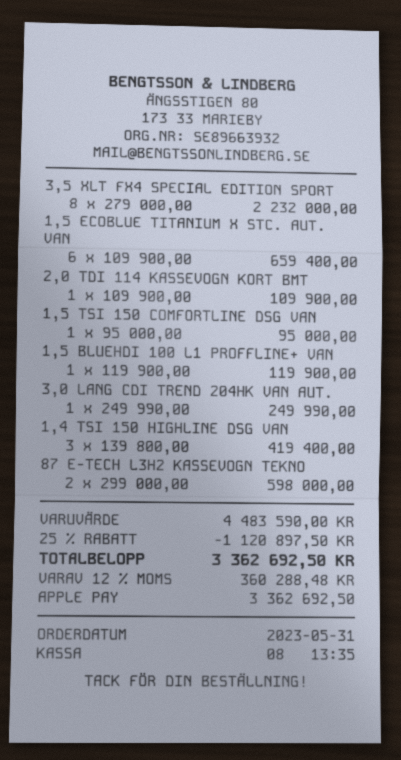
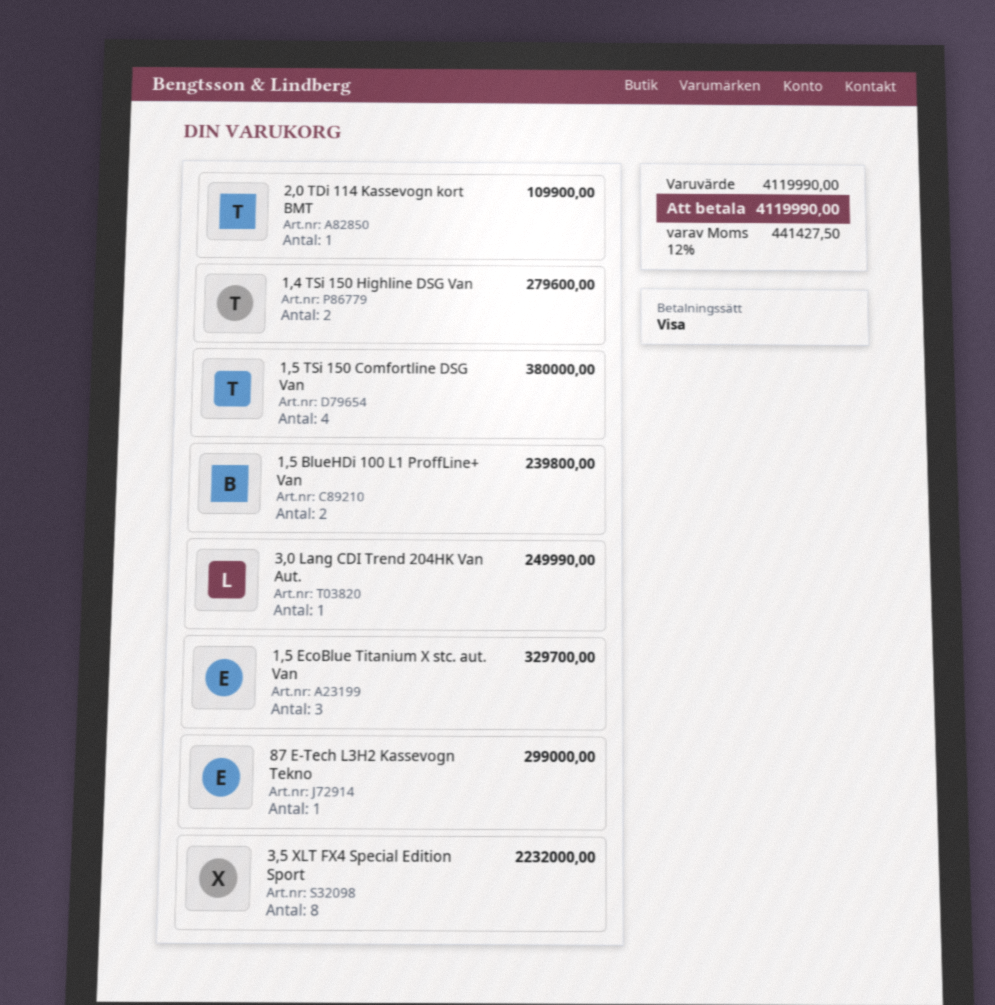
payment method: Apple Pay -> Visa
1,5 ECOBLUE TITANIUM X STC. AUT. VAN: 6 for 659400.00 -> 3 for 329700.00
1,5 TSI 150 COMFORTLINE DSG VAN: 1 for 95000.00 -> 4 for 380000.00
1,5 BLUEHDI 100 L1 PROFFLINE+ VAN: 1 for 119900.00 -> 2 for 239800.00
1,4 TSI 150 HIGHLINE DSG VAN: 3 for 419400.00 -> 2 for 279600.00
87 E-TECH L3H2 KASSEVOGN TEKNO: 2 for 598000.00 -> 1 for 299000.00
subtotal: 4483590.00 -> 4119990.00
discount: 25% = 1120897.50 -> none
tax: 12% = 360288.48 -> 12% = 441427.50
total: 3362692.50 -> 4119990.00

